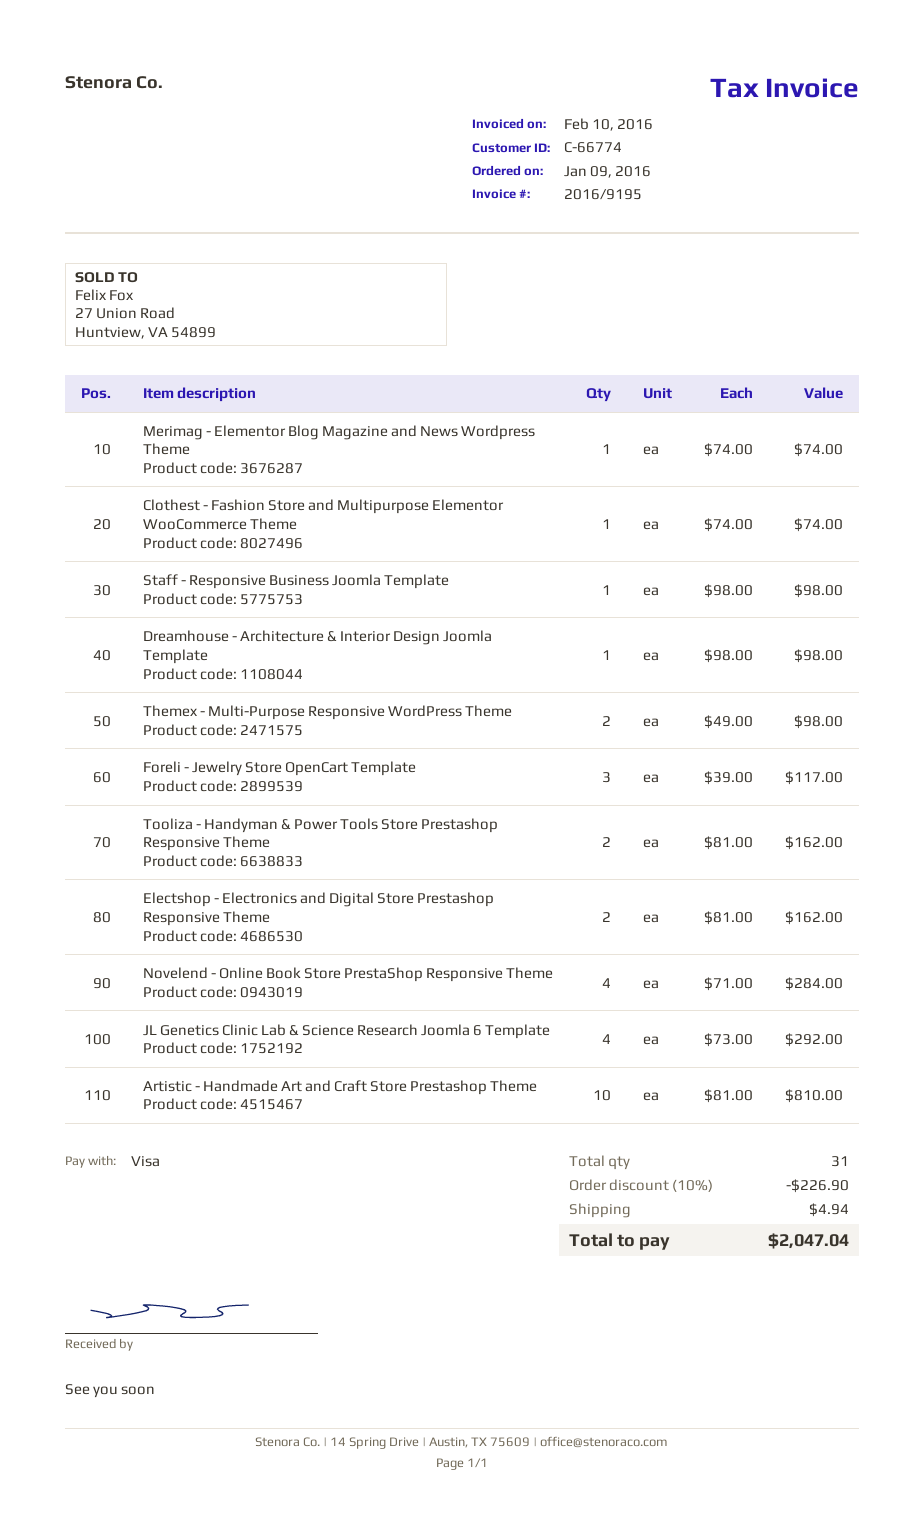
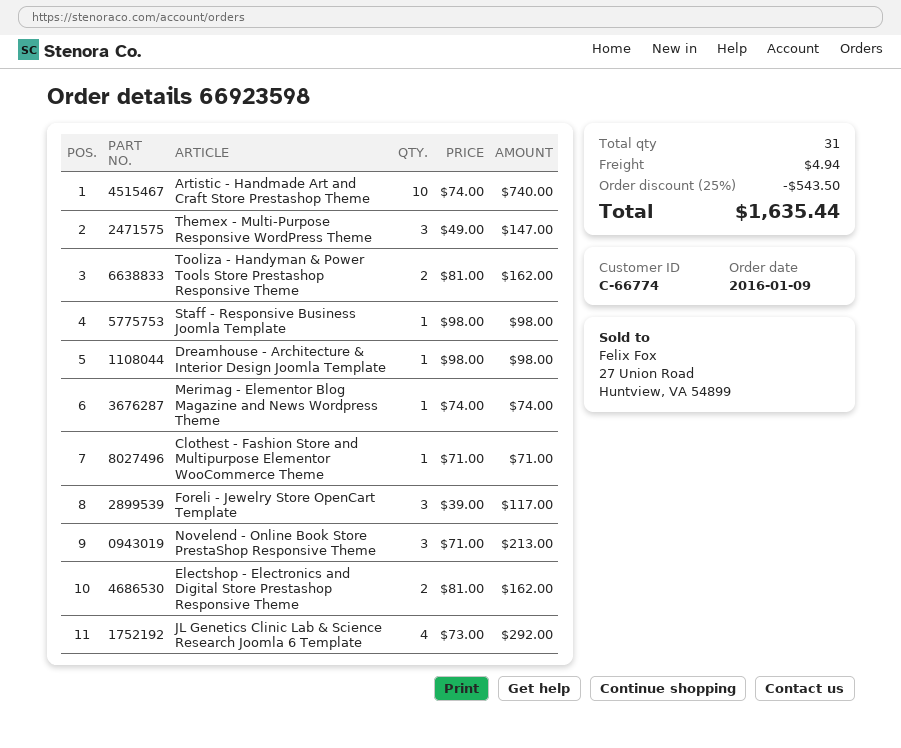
Clothest - Fashion Store and Multipurpose Elementor WooCommerce Theme: 1 x 74.00 = 74.00 -> 1 x 71.00 = 71.00
Themex - Multi-Purpose Responsive WordPress Theme: 2 x 49.00 = 98.00 -> 3 x 49.00 = 147.00
Novelend - Online Book Store PrestaShop Responsive Theme: 4 x 71.00 = 284.00 -> 3 x 71.00 = 213.00
Artistic - Handmade Art and Craft Store Prestashop Theme: 10 x 81.00 = 810.00 -> 10 x 74.00 = 740.00
discount: 10% = 226.90 -> 25% = 543.50
total: 2047.04 -> 1635.44

